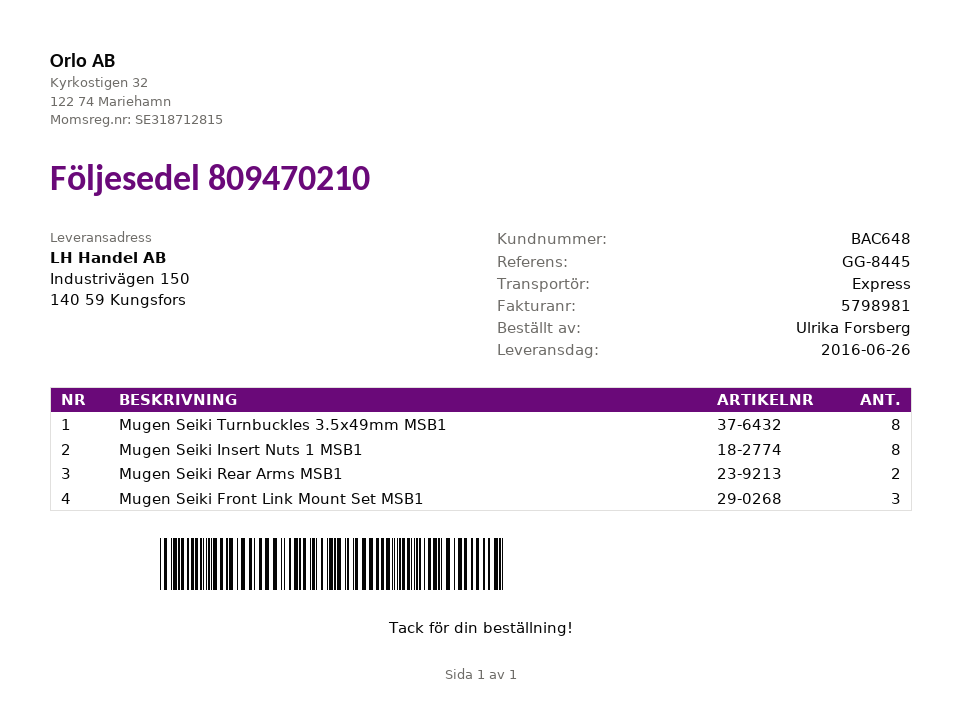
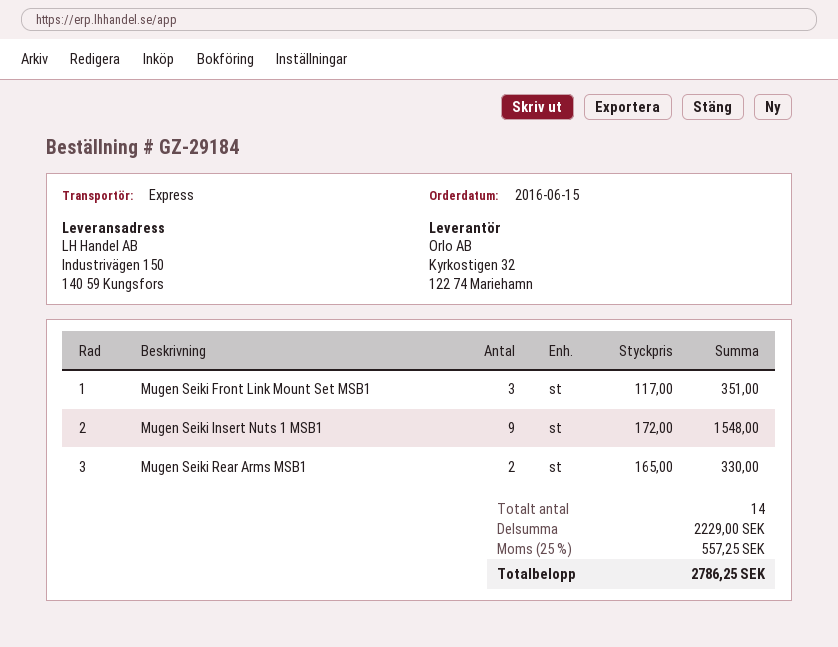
Mugen Seiki Turnbuckles 3.5x49mm MSB1: 8 -> none
Mugen Seiki Insert Nuts 1 MSB1: 8 -> 9

